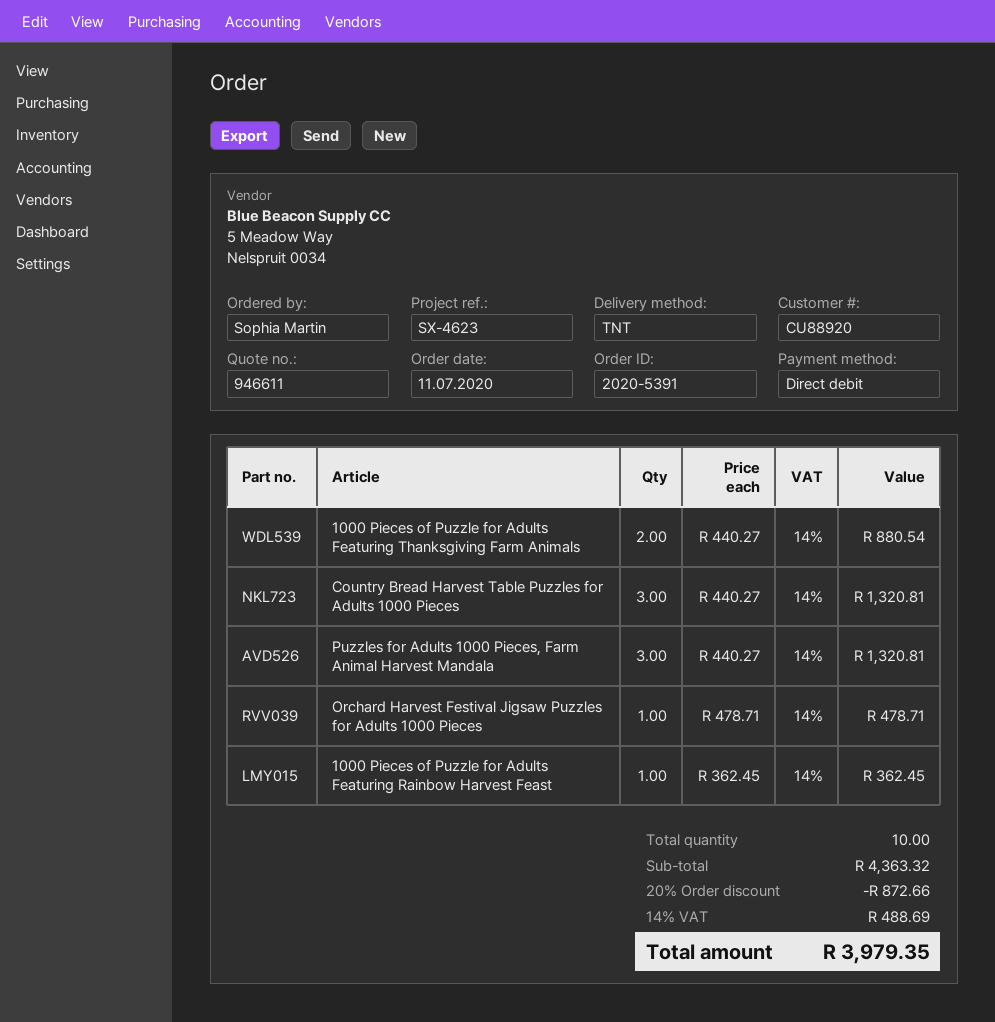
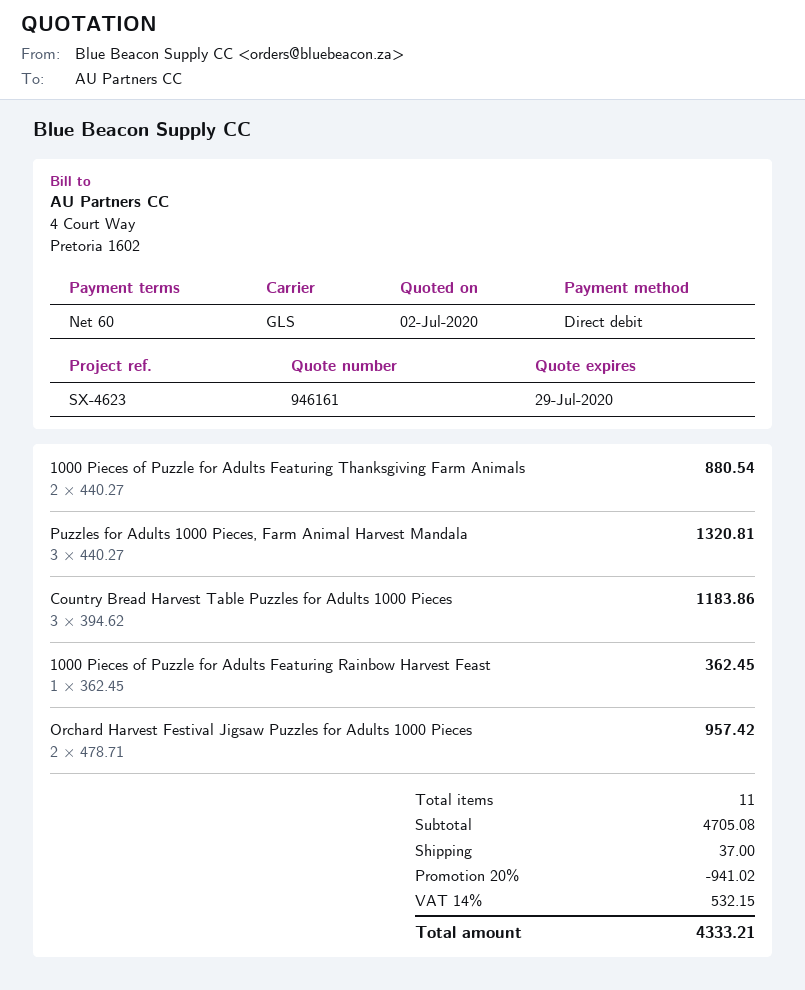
quote number: 946611 -> 946161
shipping method: TNT -> GLS
Country Bread Harvest Table Puzzles for Adults 1000 Pieces: 3 x 440.27 = 1320.81 -> 3 x 394.62 = 1183.86
Orchard Harvest Festival Jigsaw Puzzles for Adults 1000 Pieces: 1 x 478.71 = 478.71 -> 2 x 478.71 = 957.42
total quantity: 10 -> 11
subtotal: 4363.32 -> 4705.08
discount: 20% = 872.66 -> 20% = 941.02
shipping: none -> 37.00
tax: 14% = 488.69 -> 14% = 532.15
total: 3979.35 -> 4333.21

